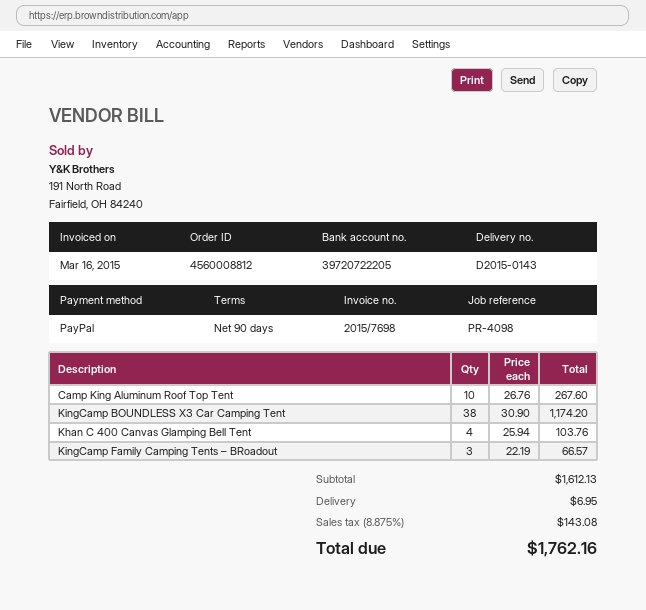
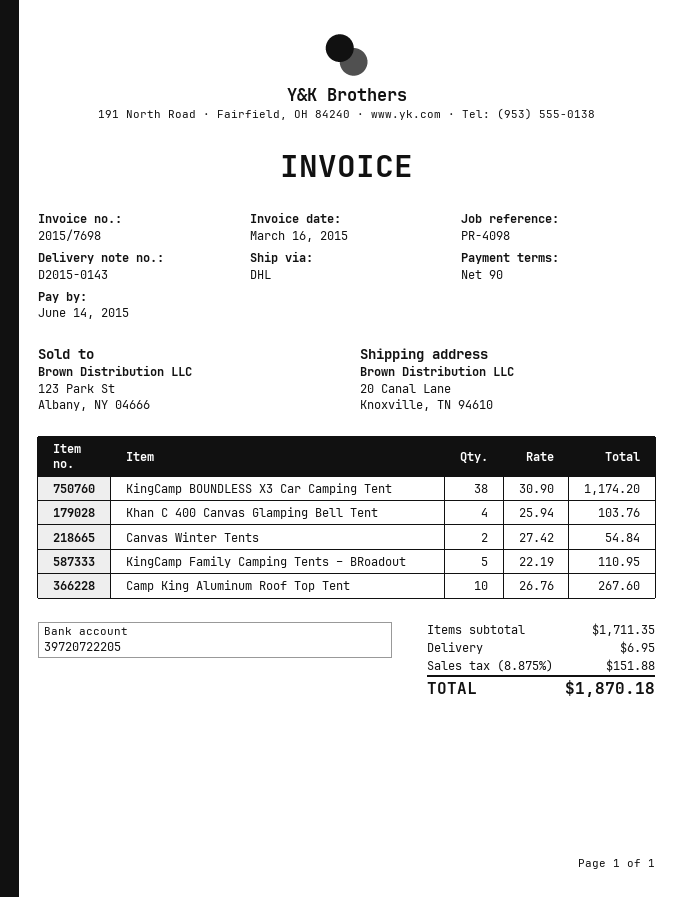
KingCamp Family Camping Tents – BRoadout: 3 x 22.19 = 66.57 -> 5 x 22.19 = 110.95
Canvas Winter Tents: none -> 2 x 27.42 = 54.84
subtotal: 1612.13 -> 1711.35
tax: 8.875% = 143.08 -> 8.875% = 151.88
total: 1762.16 -> 1870.18

